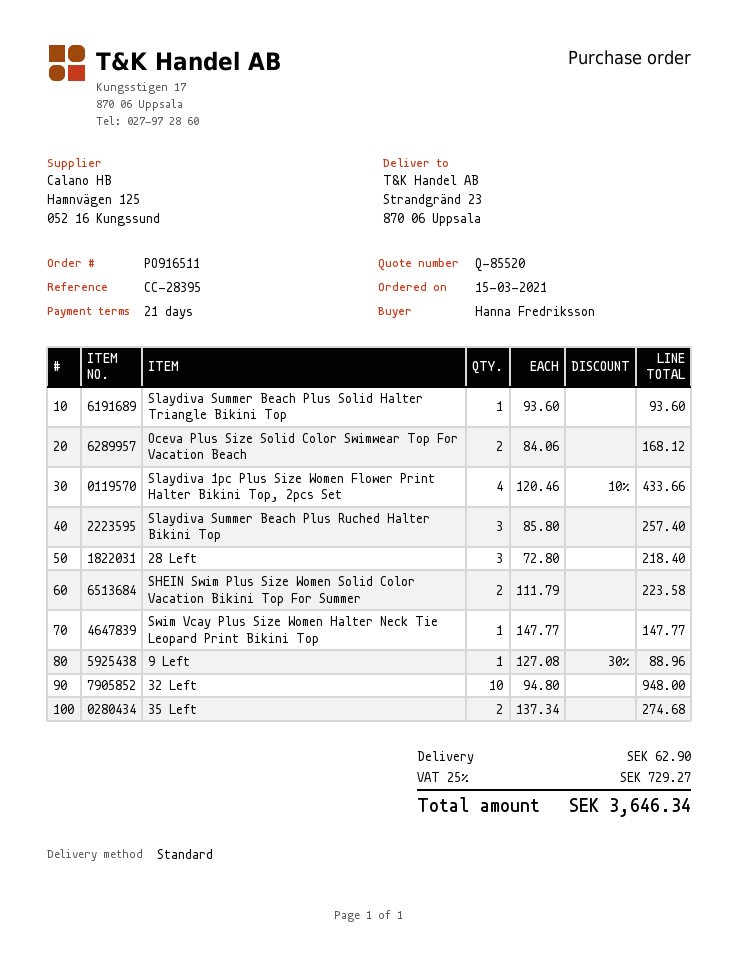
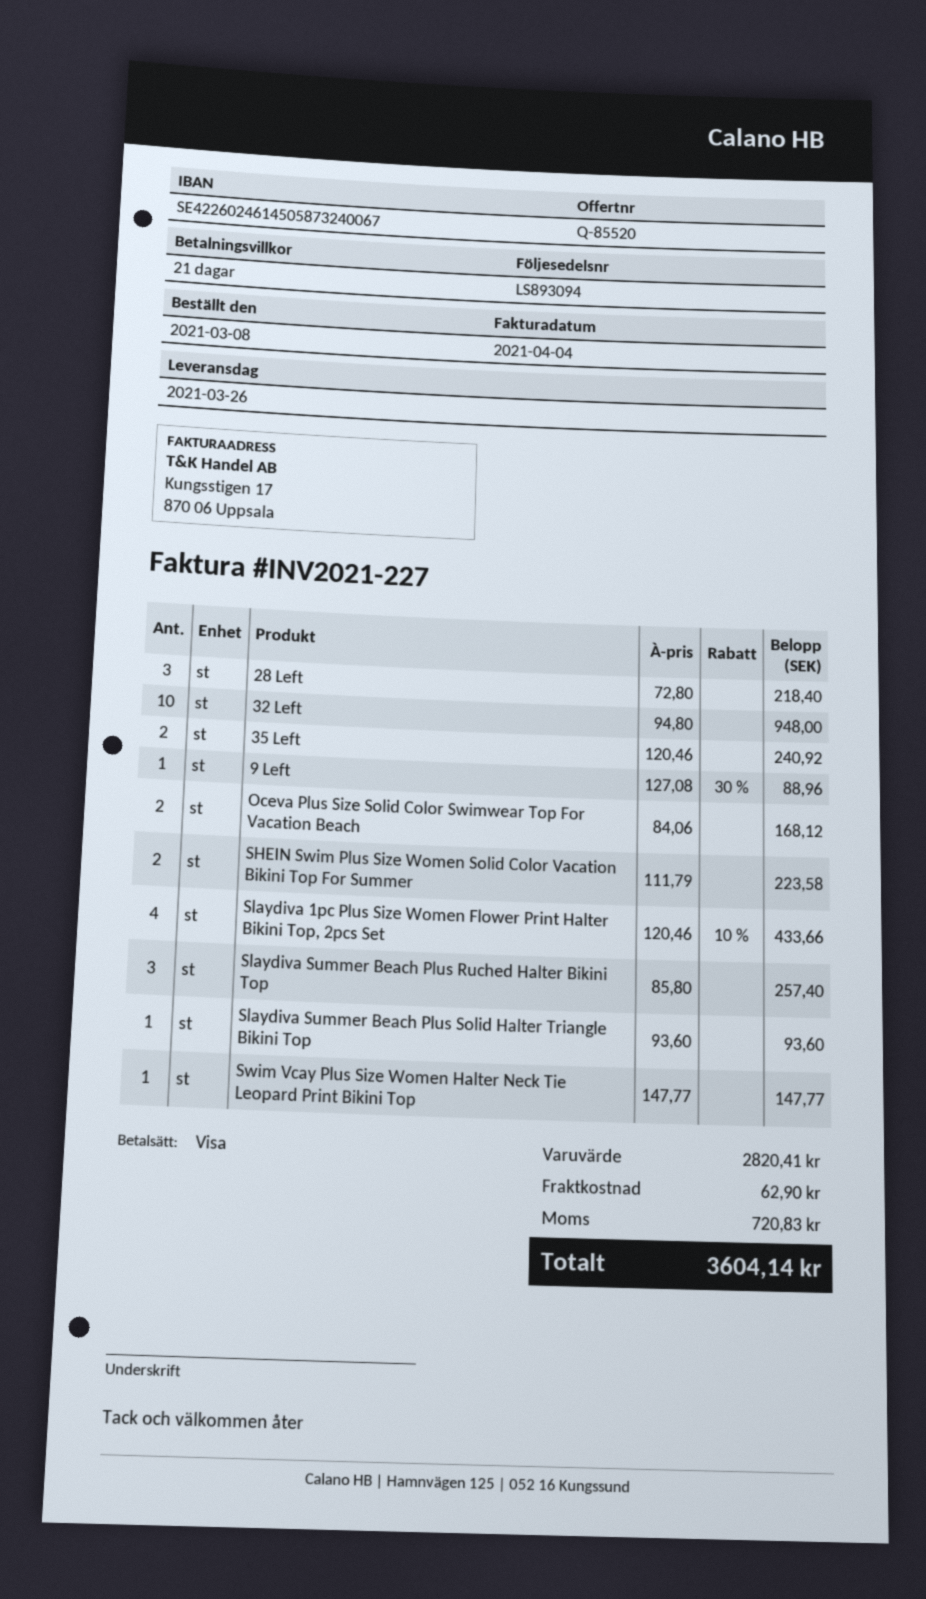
order date: 2021-03-15 -> 2021-03-08
35 Left: 2 x 137.34 = 274.68 -> 2 x 120.46 = 240.92
tax: 729.27 -> 720.83
total: 3646.34 -> 3604.14

